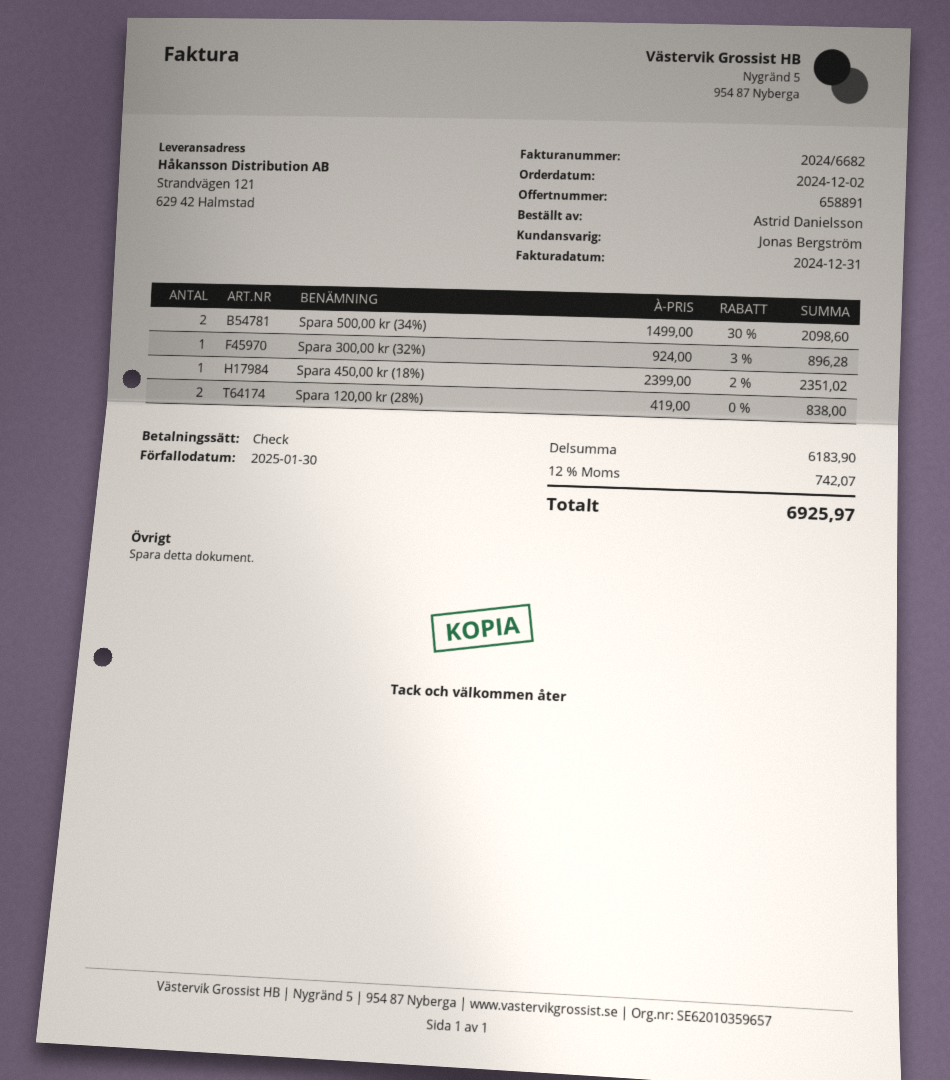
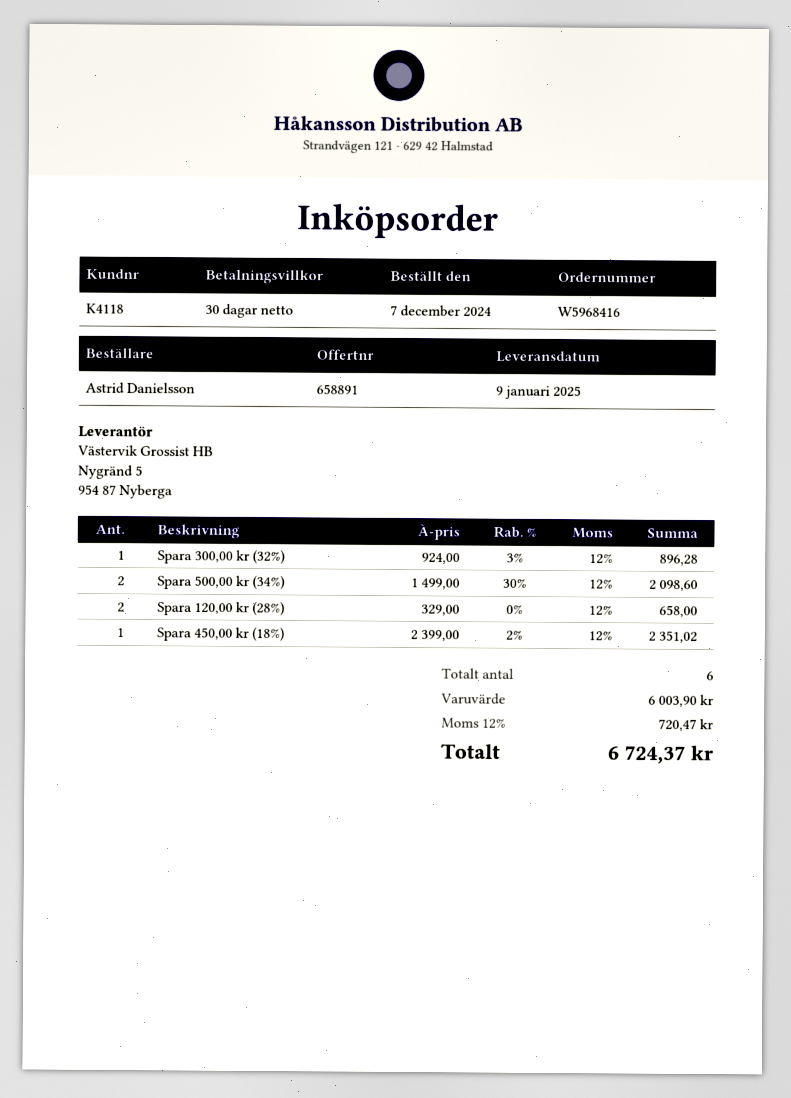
order date: 2024-12-02 -> 2024-12-07
Spara 120,00 kr (28%): 2 x 419.00 = 838.00 -> 2 x 329.00 = 658.00
subtotal: 6183.90 -> 6003.90
tax: 12% = 742.07 -> 12% = 720.47
total: 6925.97 -> 6724.37

